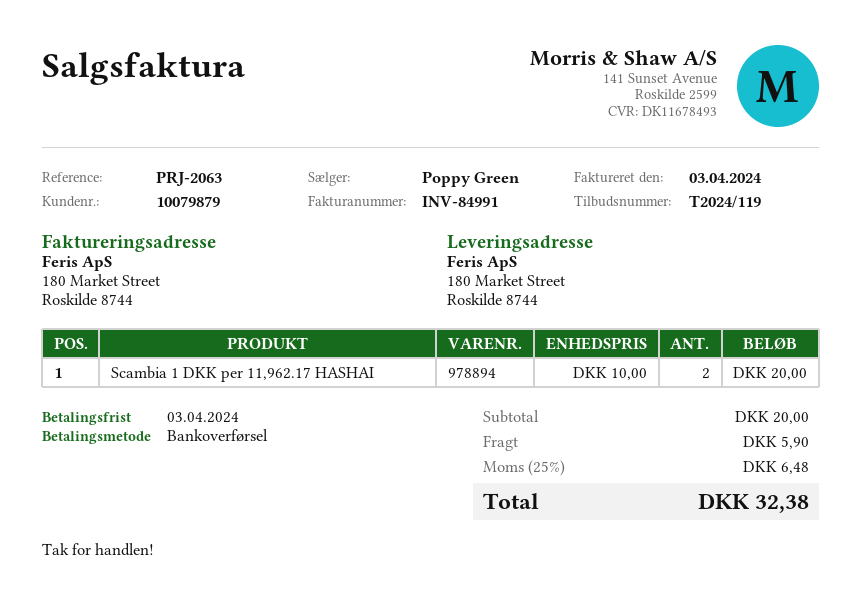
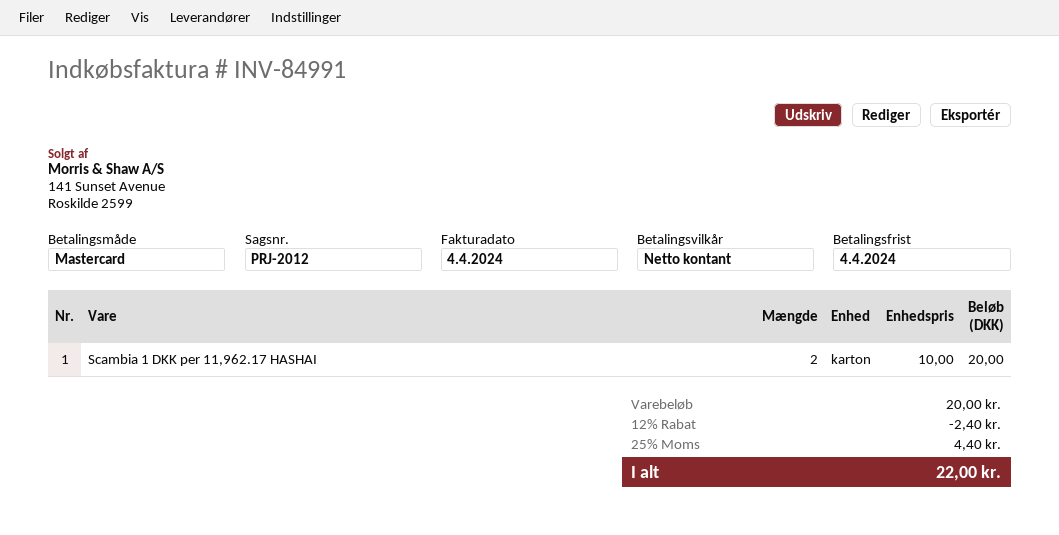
invoice date: 2024-04-03 -> 2024-04-04
due date: 2024-04-03 -> 2024-04-04
reference: PRJ-2063 -> PRJ-2012
payment method: bank transfer -> Mastercard
discount: none -> 12% = 2.40
shipping: 5.90 -> none
tax: 25% = 6.48 -> 25% = 4.40
total: 32.38 -> 22.00

